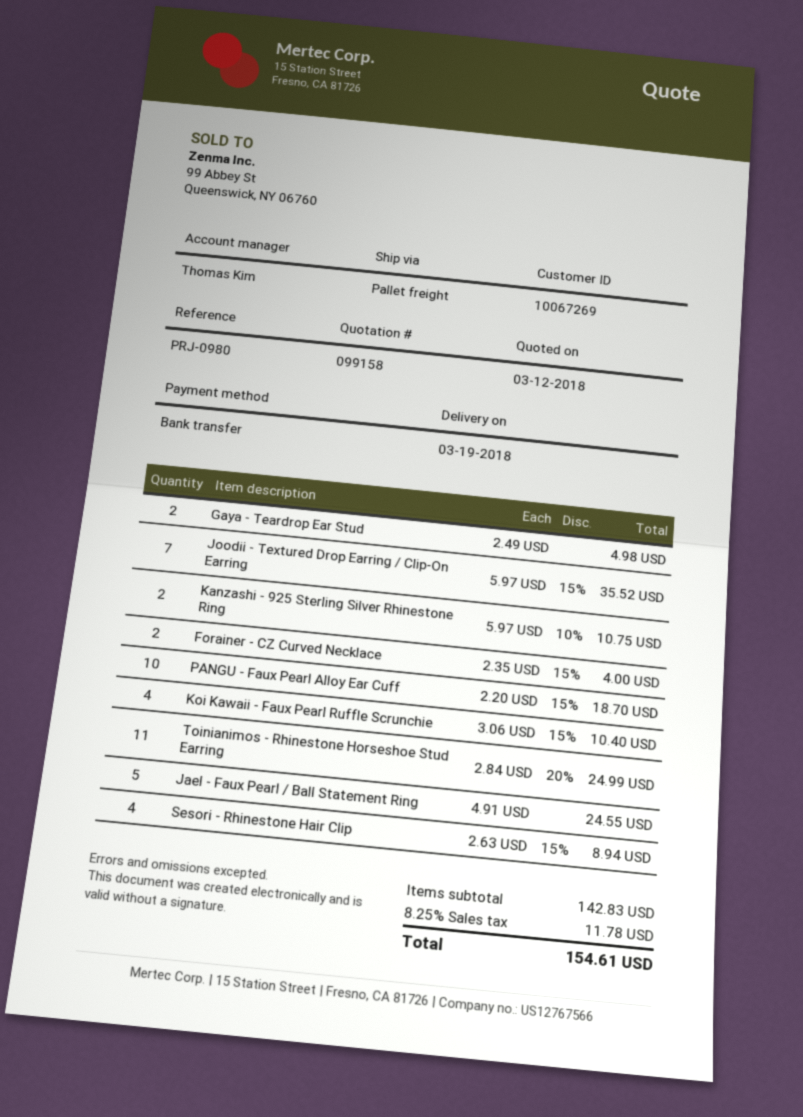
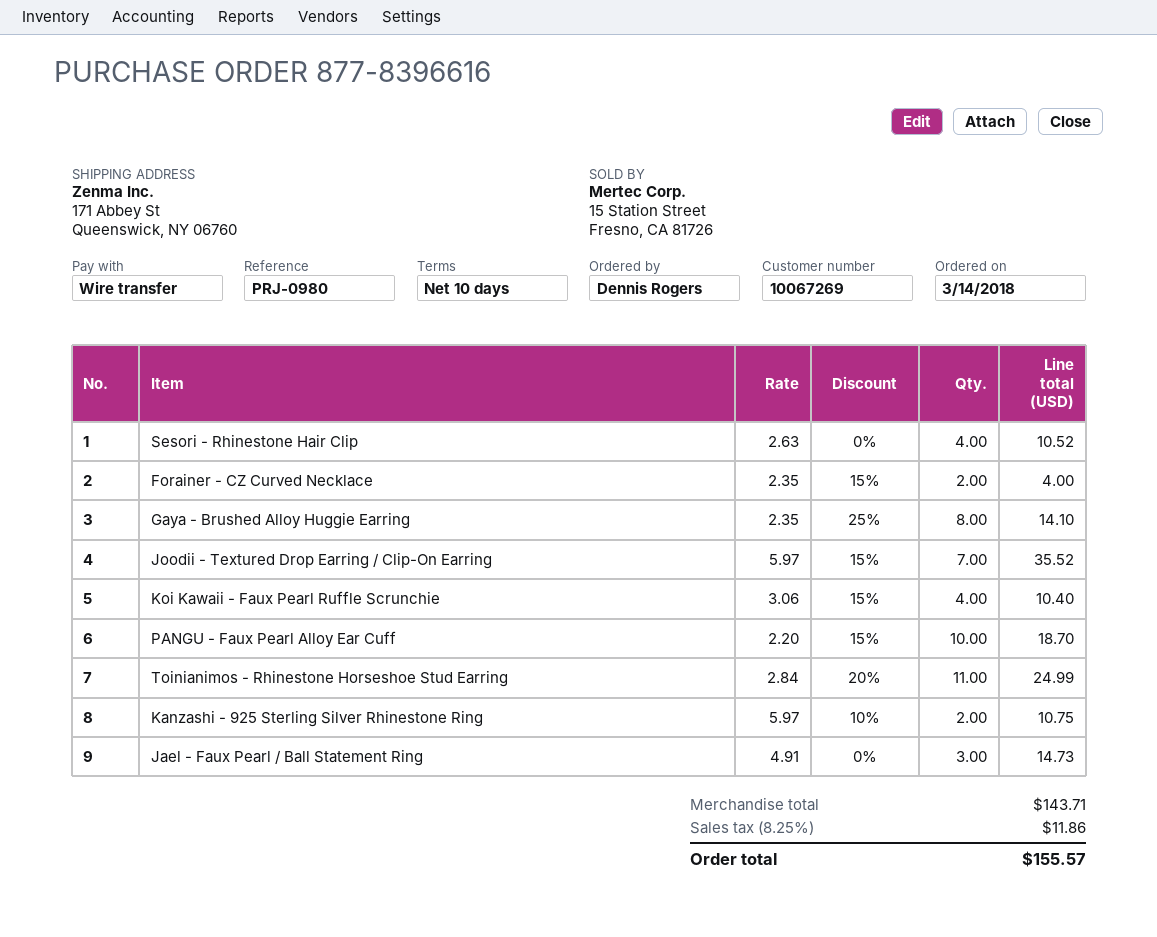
Gaya - Teardrop Ear Stud: 2 x 2.49 = 4.98 -> none
Jael - Faux Pearl / Ball Statement Ring: 5 x 4.91 = 24.55 -> 3 x 4.91 = 14.73
Sesori - Rhinestone Hair Clip: 4 x 2.63 - 15% = 8.94 -> 4 x 2.63 = 10.52
Gaya - Brushed Alloy Huggie Earring: none -> 8 x 2.35 - 25% = 14.10
subtotal: 142.83 -> 143.71
tax: 8.25% = 11.78 -> 8.25% = 11.86
total: 154.61 -> 155.57

